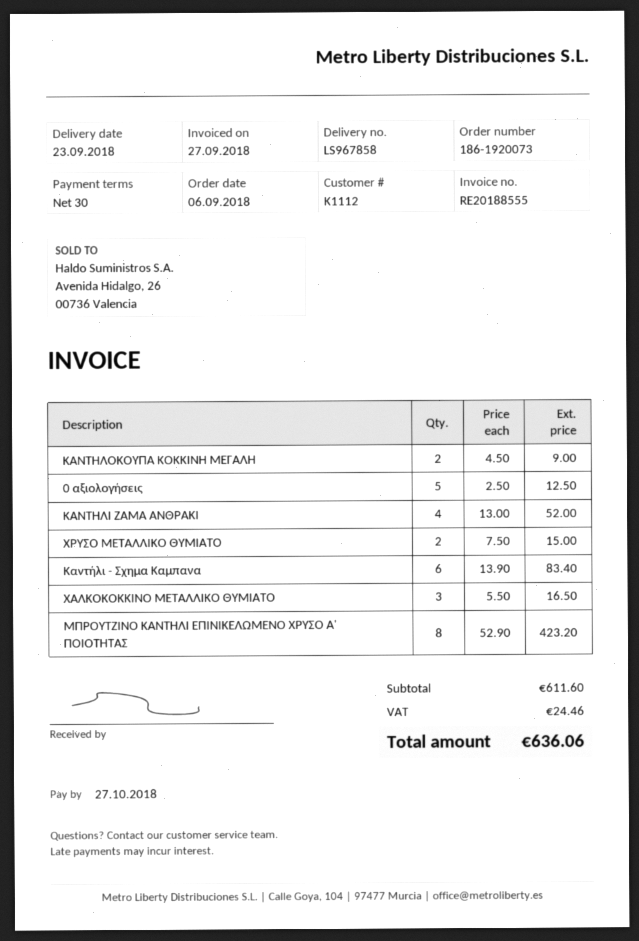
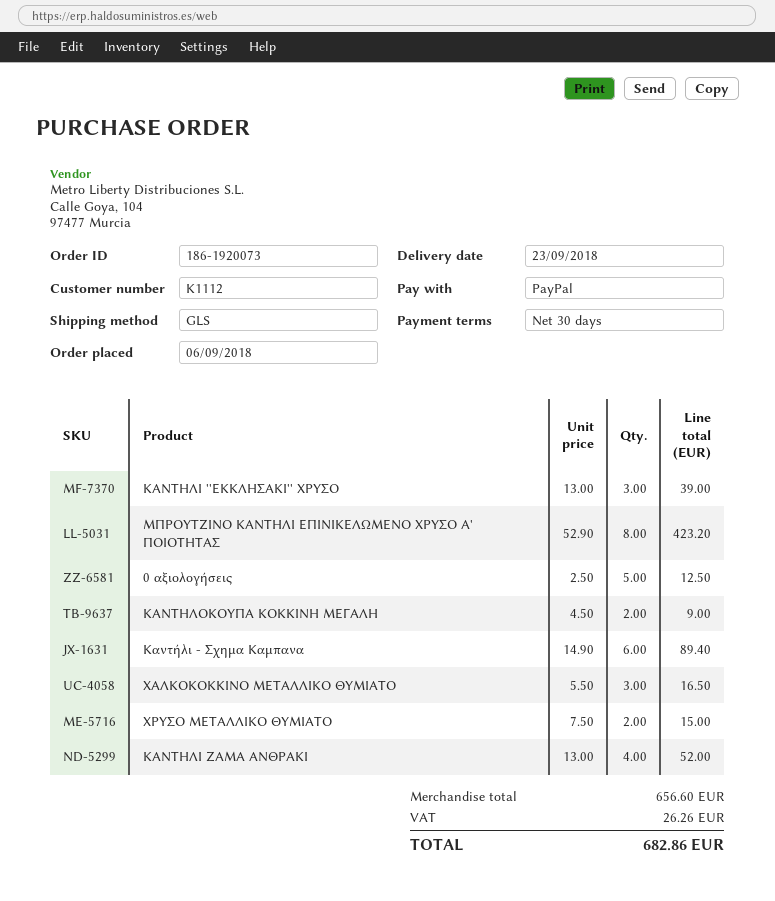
Καντήλι - Σχημα Καμπανα: 6 x 13.90 = 83.40 -> 6 x 14.90 = 89.40
ΚΑΝΤΗΛΙ ''ΕΚΚΛΗΣΑΚΙ'' ΧΡΥΣΟ: none -> 3 x 13.00 = 39.00
subtotal: 611.60 -> 656.60
tax: 24.46 -> 26.26
total: 636.06 -> 682.86

